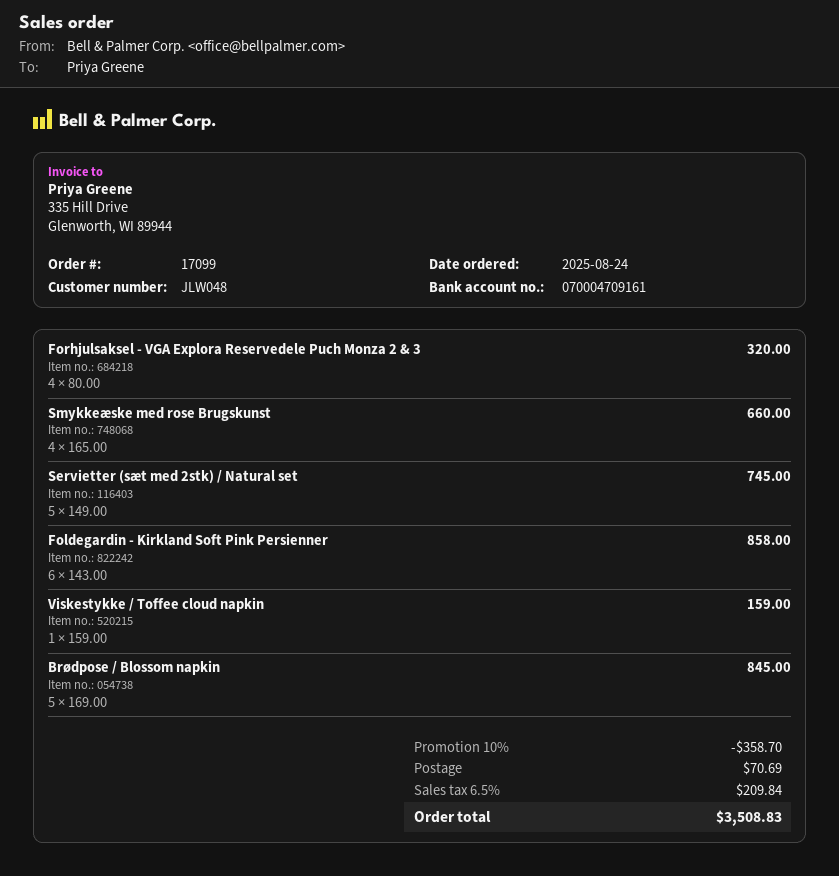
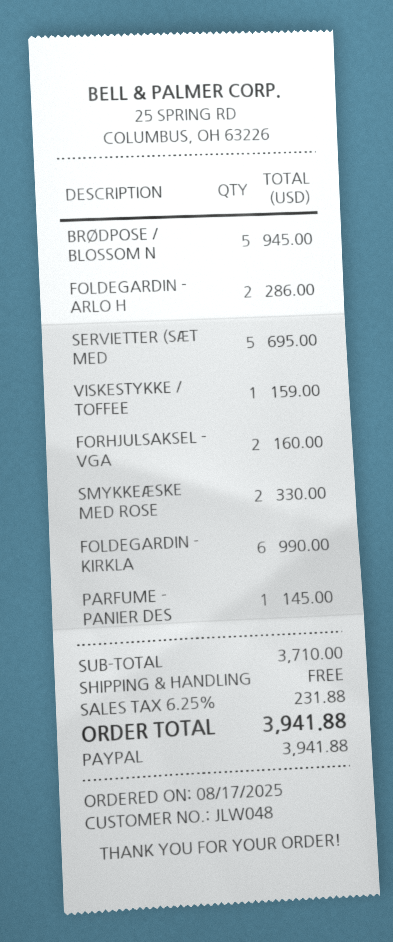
order date: 2025-08-24 -> 2025-08-17
Forhjulsaksel - VGA Explora Reservedele Puch Monza 2 & 3: 4 for 320.00 -> 2 for 160.00
Smykkeæske med rose Brugskunst: 4 for 660.00 -> 2 for 330.00
Servietter (sæt med 2stk) / Natural set: 5 for 745.00 -> 5 for 695.00
Foldegardin - Kirkland Soft Pink Persienner: 6 for 858.00 -> 6 for 990.00
Brødpose / Blossom napkin: 5 for 845.00 -> 5 for 945.00
FOLDEGARDIN - ARLO H: none -> 2 for 286.00
PARFUME - PANIER DES: none -> 1 for 145.00
discount: 10% = 358.70 -> none
shipping: 70.69 -> 0.00
tax: 6.5% = 209.84 -> 6.25% = 231.88
total: 3508.83 -> 3941.88

